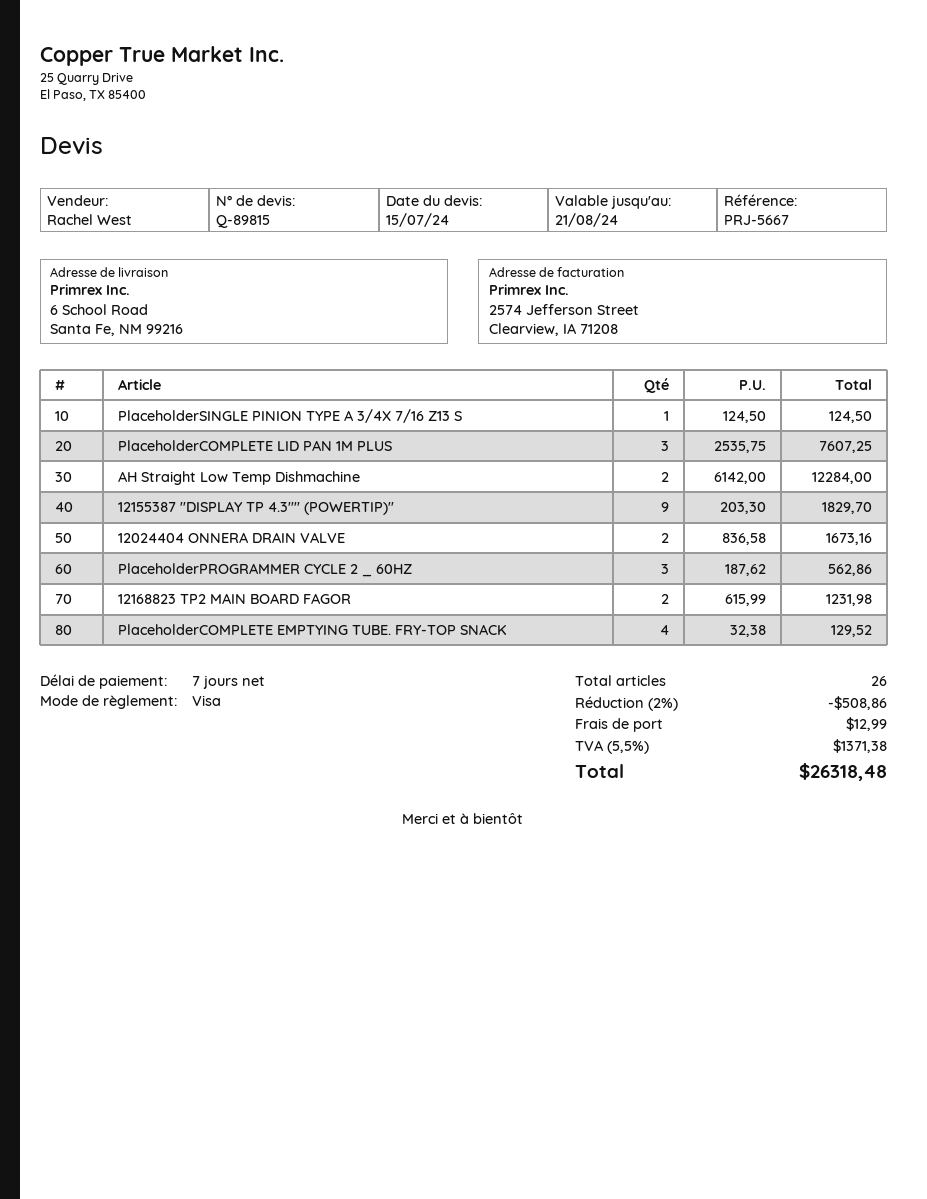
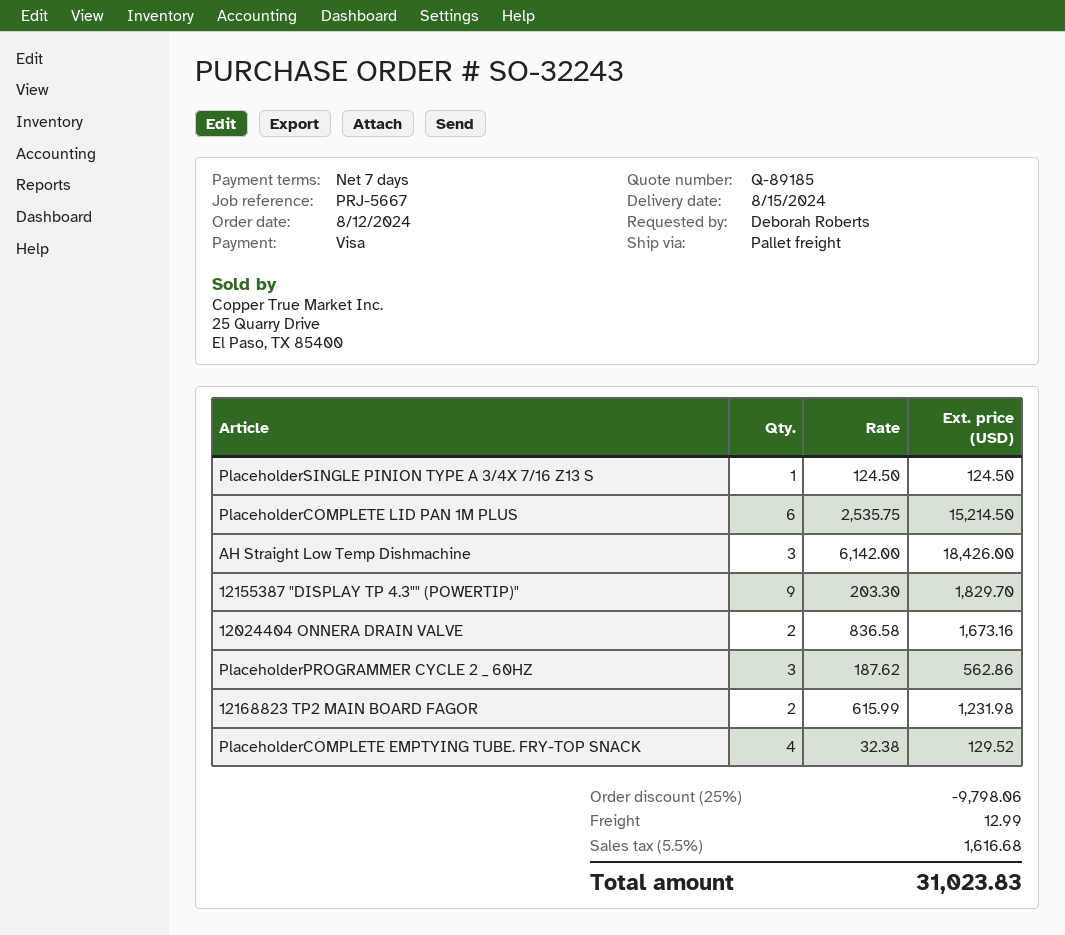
quote number: Q-89815 -> Q-89185
PlaceholderCOMPLETE LID PAN 1M PLUS: 3 x 2535.75 = 7607.25 -> 6 x 2535.75 = 15214.50
AH Straight Low Temp Dishmachine: 2 x 6142.00 = 12284.00 -> 3 x 6142.00 = 18426.00
discount: 2% = 508.86 -> 25% = 9798.06
tax: 5.5% = 1371.38 -> 5.5% = 1616.68
total: 26318.48 -> 31023.83

